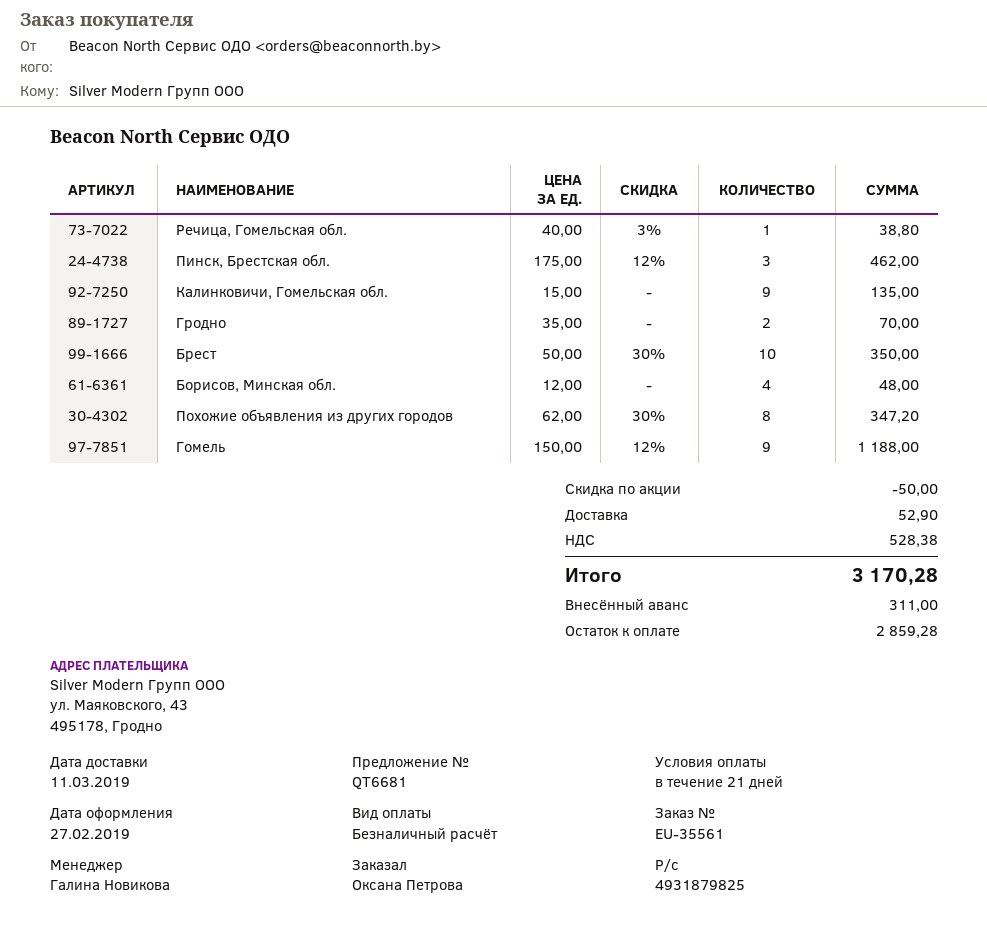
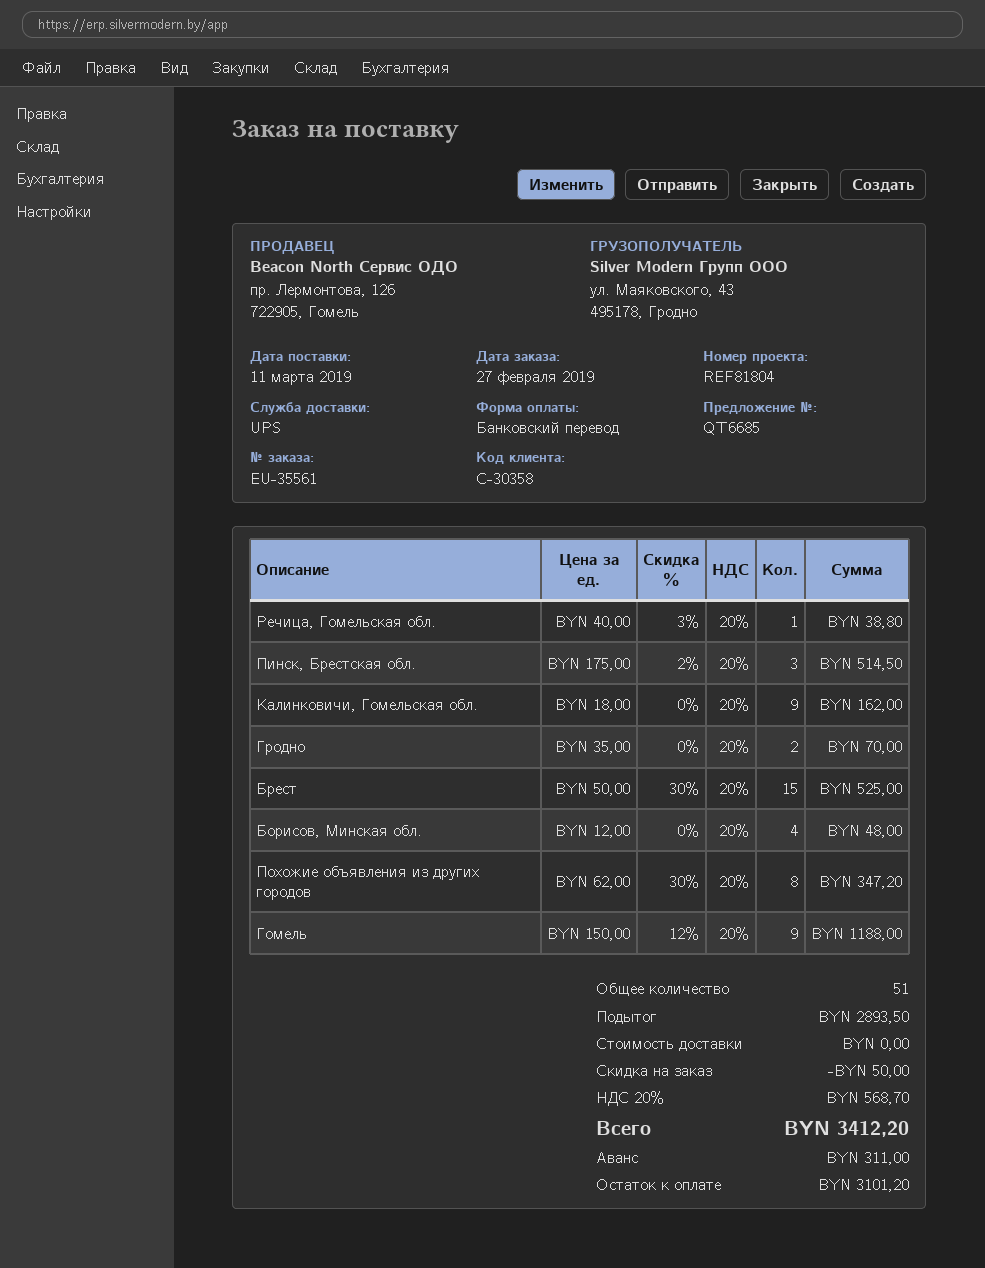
quote number: QT6681 -> QT6685
Пинск, Брестская обл.: 3 x 175.00 - 12% = 462.00 -> 3 x 175.00 - 2% = 514.50
Калинковичи, Гомельская обл.: 9 x 15.00 = 135.00 -> 9 x 18.00 = 162.00
Брест: 10 x 50.00 - 30% = 350.00 -> 15 x 50.00 - 30% = 525.00
shipping: 52.90 -> 0.00
tax: 528.38 -> 568.70
total: 3170.28 -> 3412.20
balance: 2859.28 -> 3101.20

